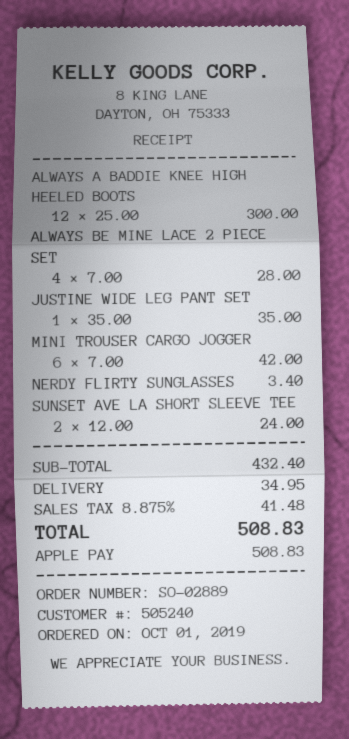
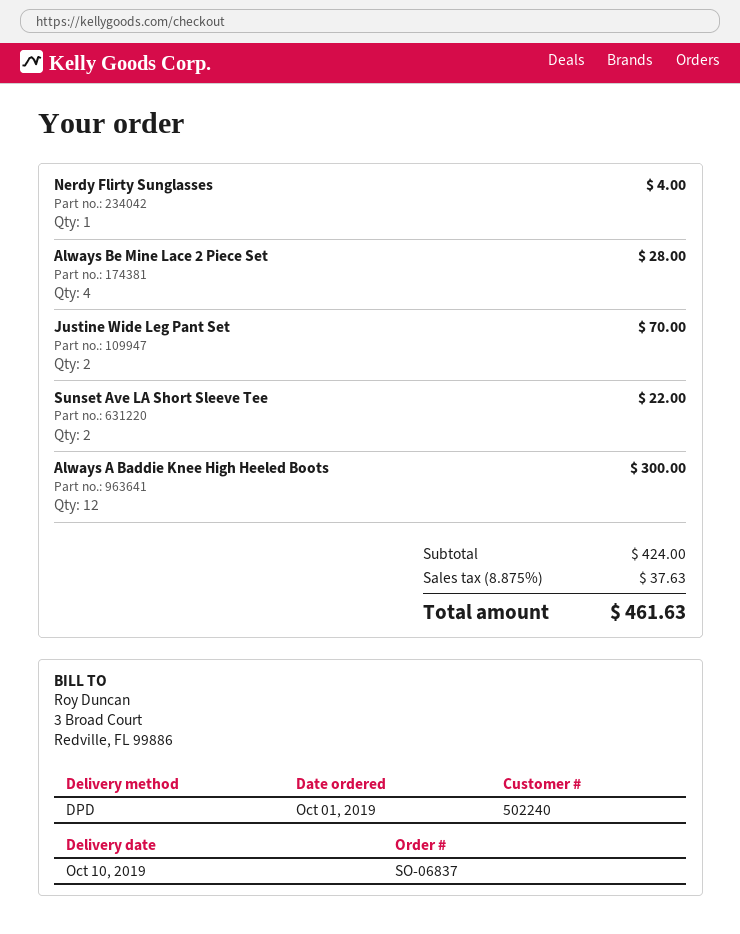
order number: SO-02889 -> SO-06837
customer number: 505240 -> 502240
JUSTINE WIDE LEG PANT SET: 1 for 35.00 -> 2 for 70.00
MINI TROUSER CARGO JOGGER: 6 for 42.00 -> none
NERDY FLIRTY SUNGLASSES: 1 for 3.40 -> 1 for 4.00
SUNSET AVE LA SHORT SLEEVE TEE: 2 for 24.00 -> 2 for 22.00
subtotal: 432.40 -> 424.00
shipping: 34.95 -> none
tax: 8.875% = 41.48 -> 8.875% = 37.63
total: 508.83 -> 461.63

